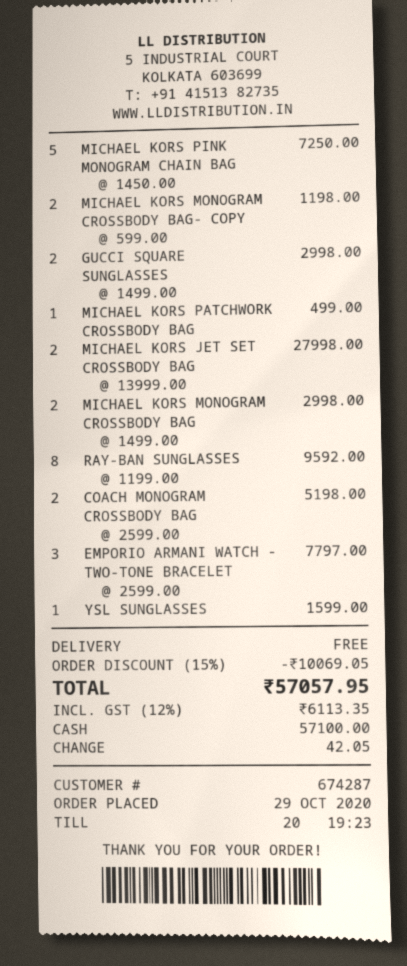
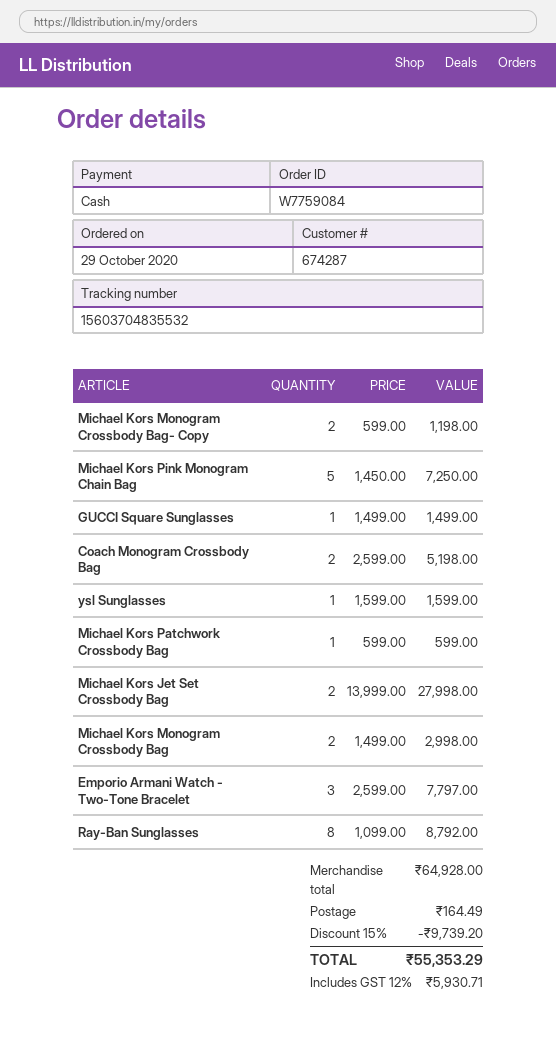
GUCCI SQUARE SUNGLASSES: 2 x 1499.00 = 2998.00 -> 1 x 1499.00 = 1499.00
MICHAEL KORS PATCHWORK CROSSBODY BAG: 1 x 499.00 = 499.00 -> 1 x 599.00 = 599.00
RAY-BAN SUNGLASSES: 8 x 1199.00 = 9592.00 -> 8 x 1099.00 = 8792.00
discount: 15% = 10069.05 -> 15% = 9739.20
shipping: 0.00 -> 164.49
tax: 12% = 6113.35 -> 12% = 5930.71
total: 57057.95 -> 55353.29

